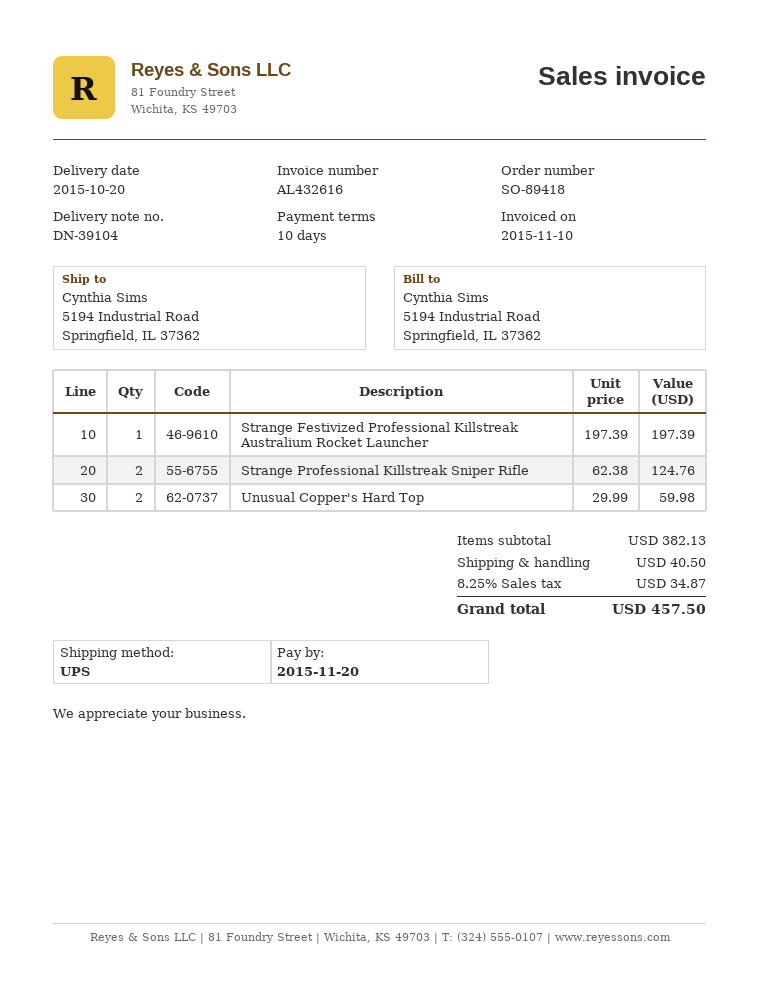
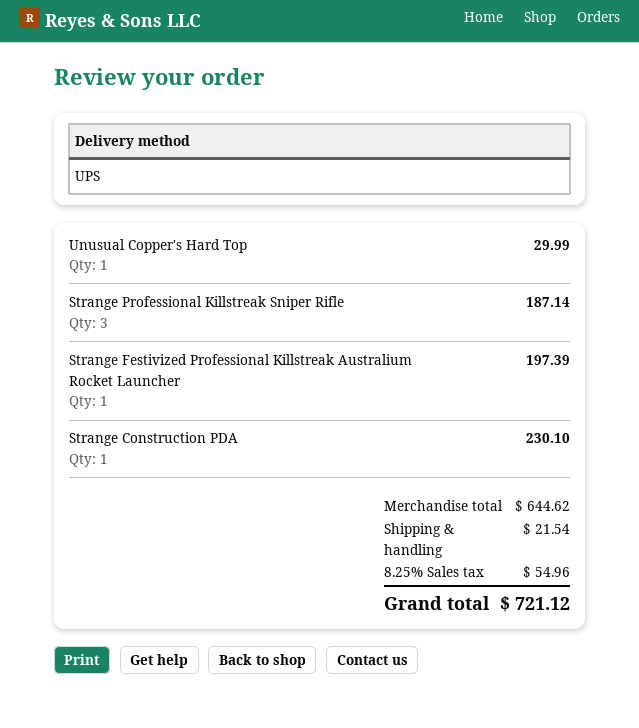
Strange Professional Killstreak Sniper Rifle: 2 for 124.76 -> 3 for 187.14
Unusual Copper's Hard Top: 2 for 59.98 -> 1 for 29.99
Strange Construction PDA: none -> 1 for 230.10
subtotal: 382.13 -> 644.62
shipping: 40.50 -> 21.54
tax: 8.25% = 34.87 -> 8.25% = 54.96
total: 457.50 -> 721.12

